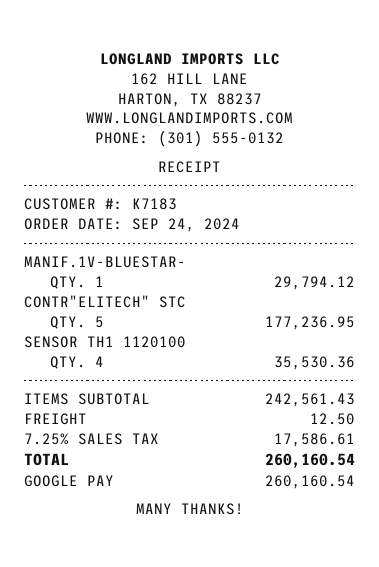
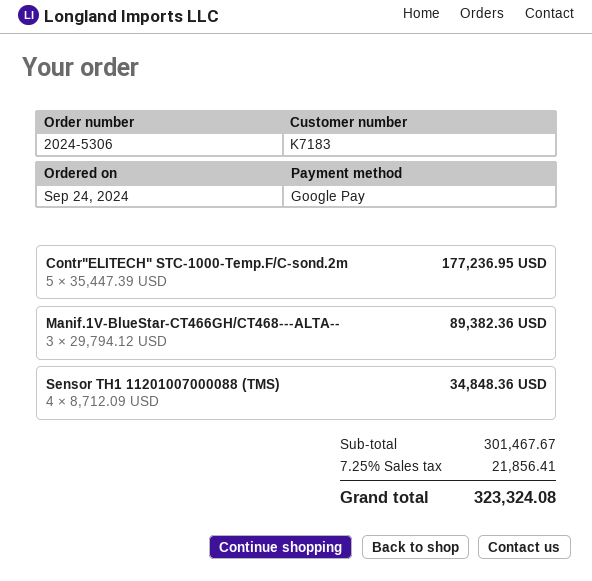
MANIF.1V-BLUESTAR-: 1 for 29794.12 -> 3 for 89382.36
SENSOR TH1 1120100: 4 for 35530.36 -> 4 for 34848.36
subtotal: 242561.43 -> 301467.67
shipping: 12.50 -> none
tax: 7.25% = 17586.61 -> 7.25% = 21856.41
total: 260160.54 -> 323324.08

